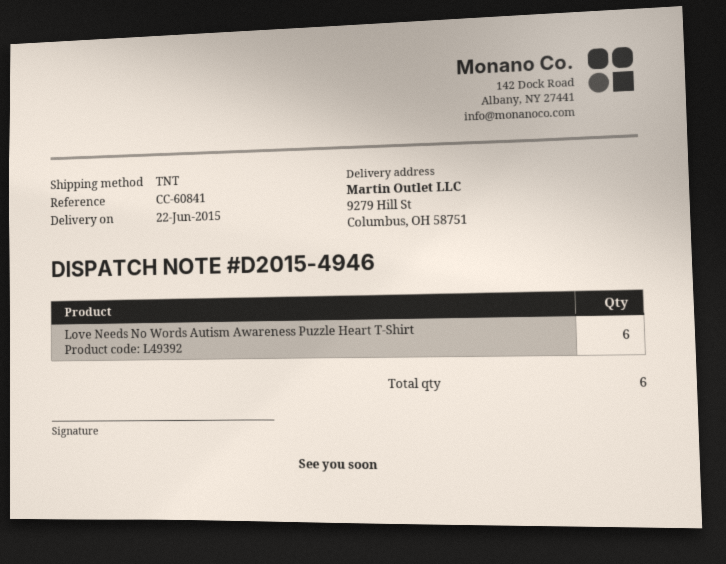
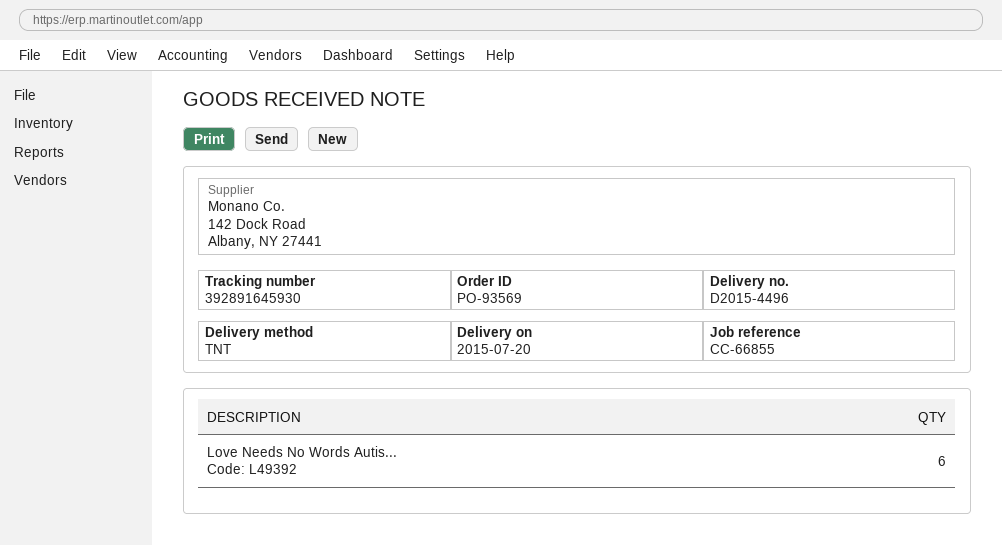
delivery note number: D2015-4946 -> D2015-4496
delivery date: 2015-06-22 -> 2015-07-20
reference: CC-60841 -> CC-66855

